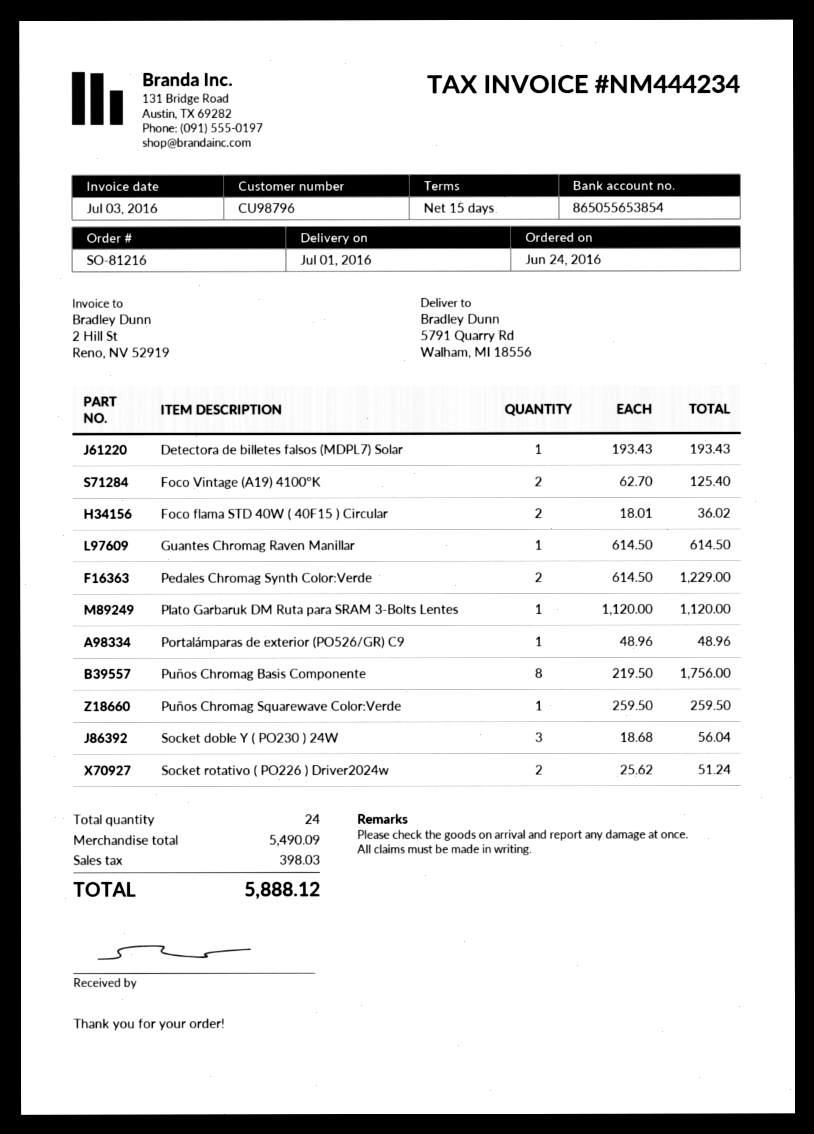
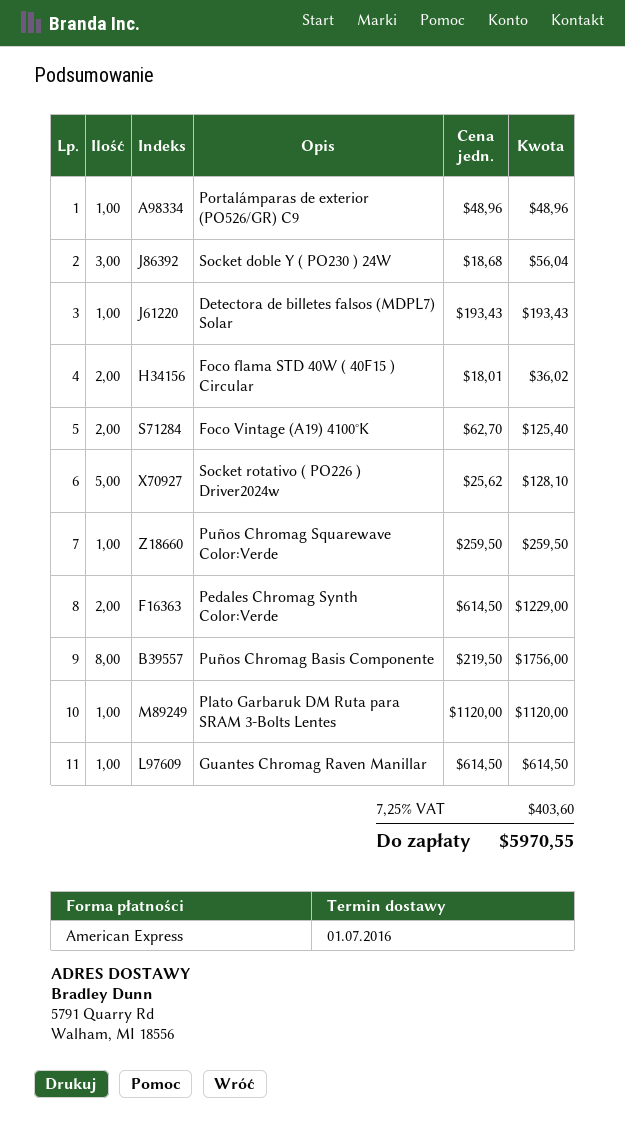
Socket rotativo ( PO226 ) Driver2024w: 2 x 25.62 = 51.24 -> 5 x 25.62 = 128.10
tax: 398.03 -> 403.60
total: 5888.12 -> 5970.55

